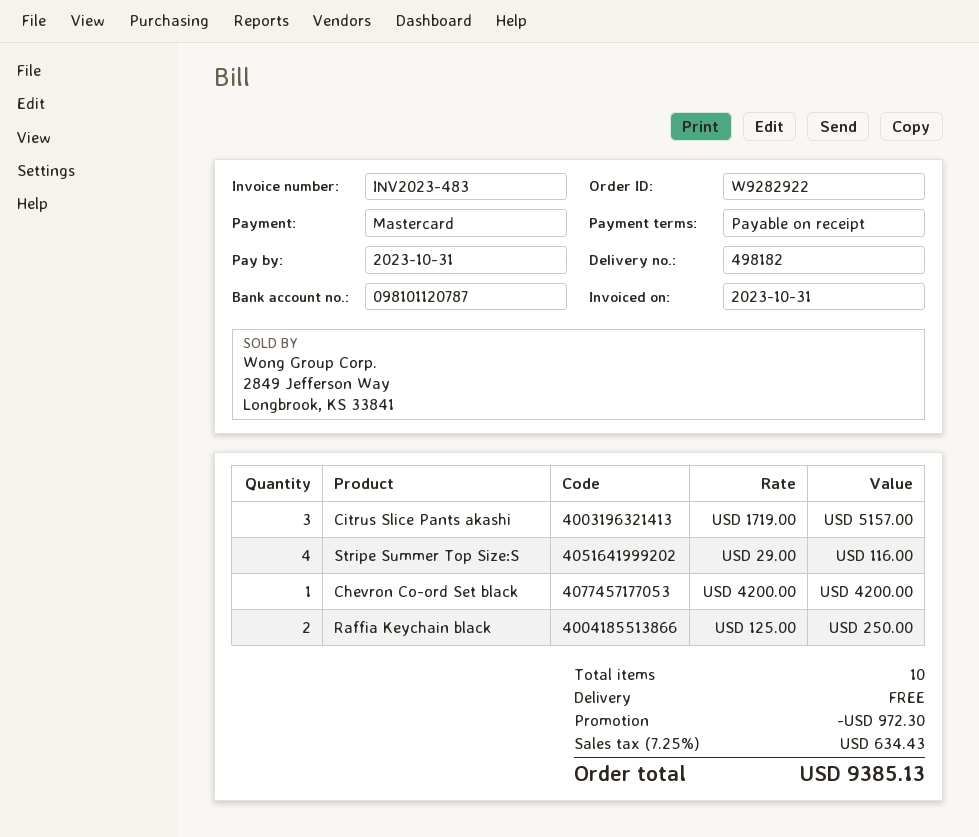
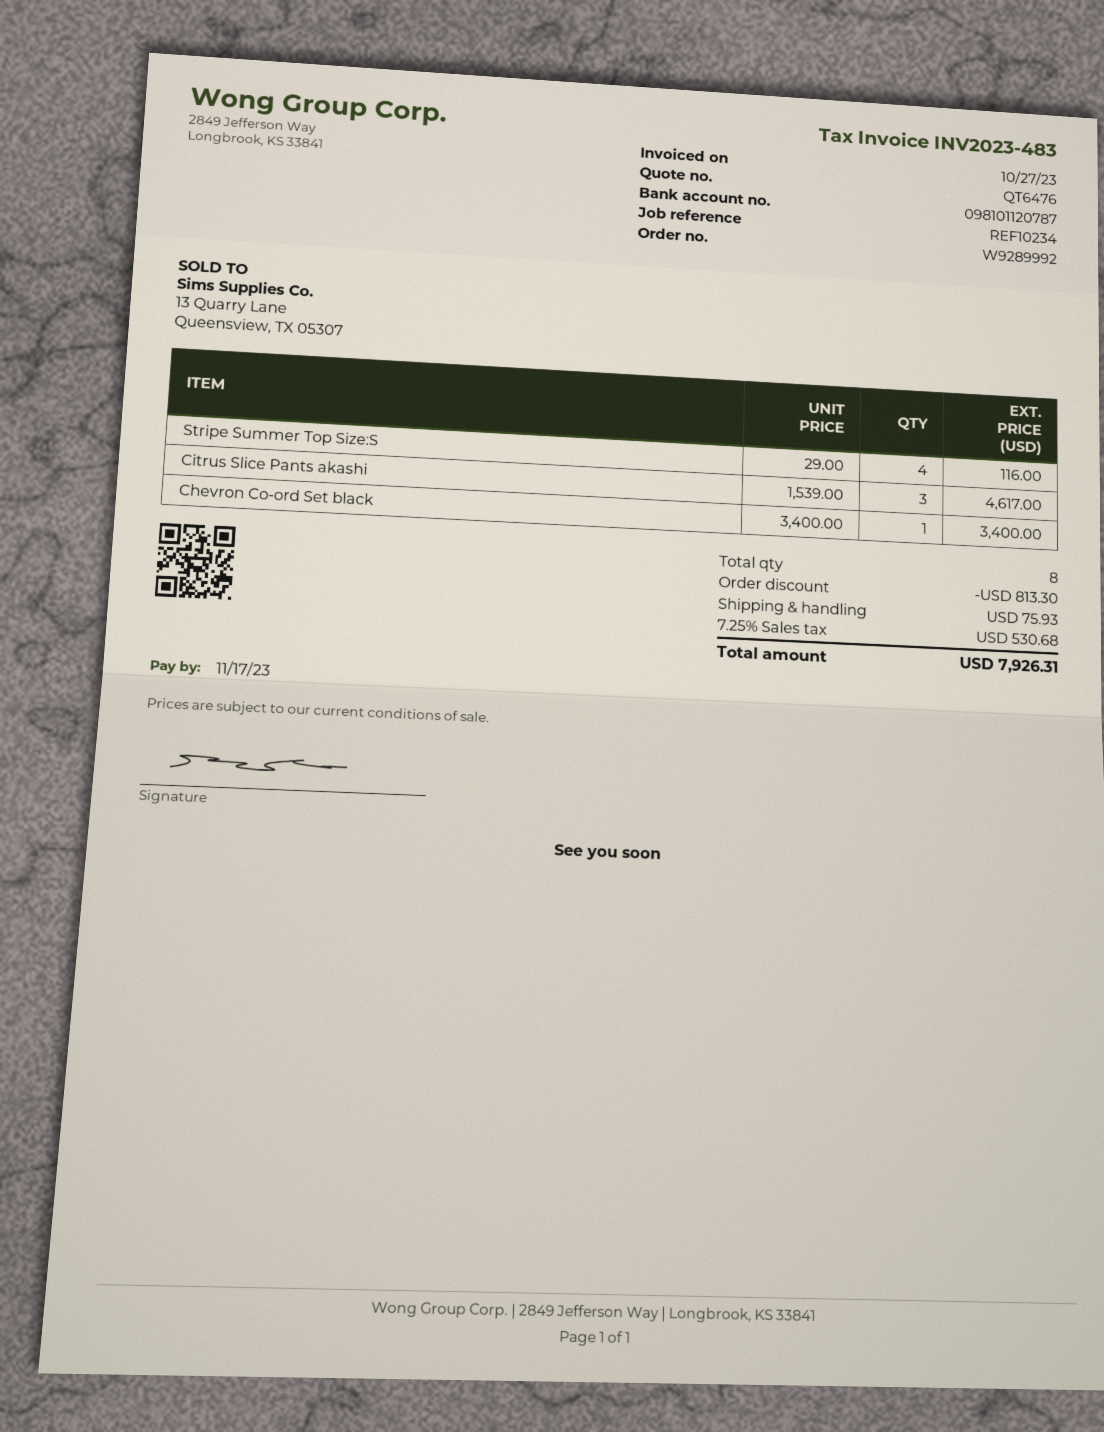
order number: W9282922 -> W9289992
invoice date: 2023-10-31 -> 2023-10-27
due date: 2023-10-31 -> 2023-11-17
Citrus Slice Pants akashi: 3 x 1719.00 = 5157.00 -> 3 x 1539.00 = 4617.00
Chevron Co-ord Set black: 1 x 4200.00 = 4200.00 -> 1 x 3400.00 = 3400.00
Raffia Keychain black: 2 x 125.00 = 250.00 -> none
total quantity: 10 -> 8
discount: 972.30 -> 813.30
shipping: 0.00 -> 75.93
tax: 7.25% = 634.43 -> 7.25% = 530.68
total: 9385.13 -> 7926.31

